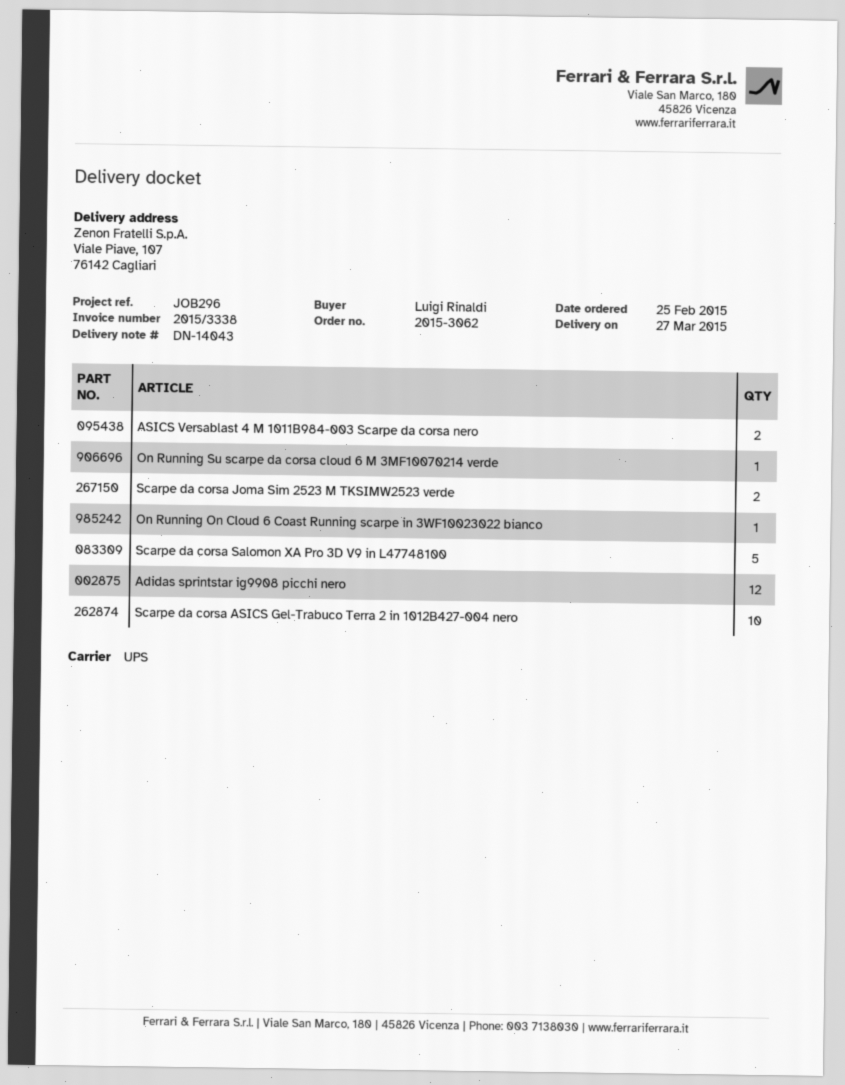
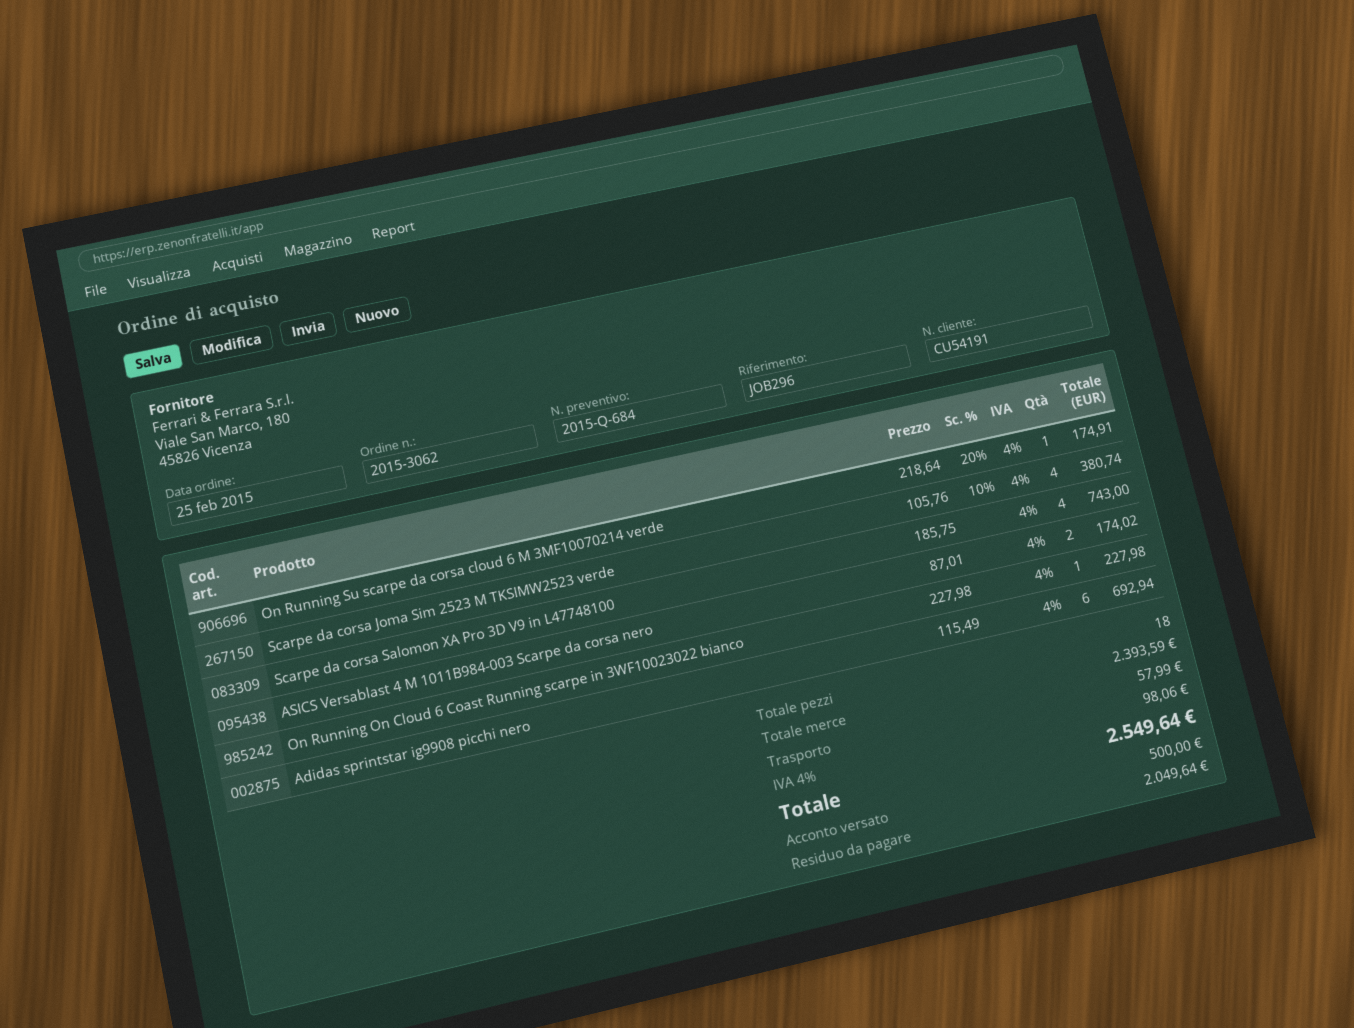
Scarpe da corsa Joma Sim 2523 M TKSIMW2523 verde: 2 -> 4
Scarpe da corsa Salomon XA Pro 3D V9 in L47748100: 5 -> 4
Adidas sprintstar ig9908 picchi nero: 12 -> 6
Scarpe da corsa ASICS Gel-Trabuco Terra 2 in 1012B427-004 nero: 10 -> none

